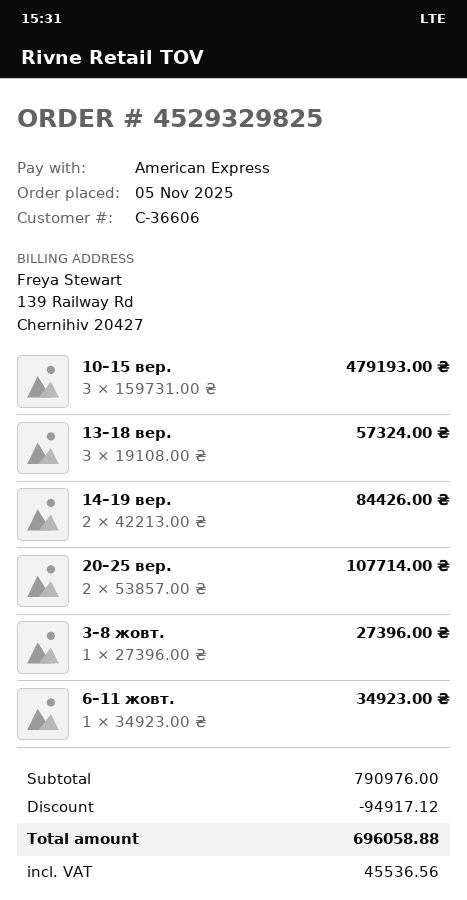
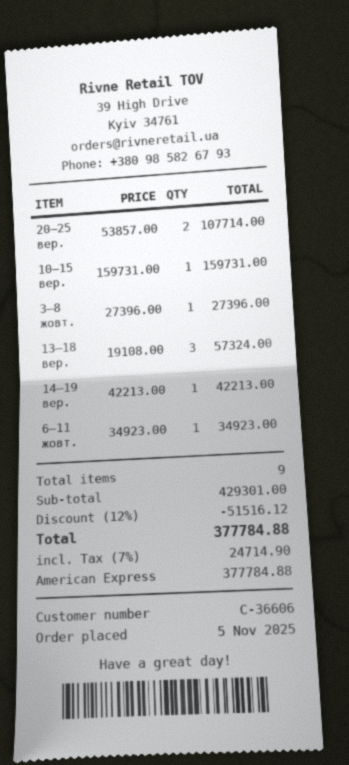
10–15 вер.: 3 x 159731.00 = 479193.00 -> 1 x 159731.00 = 159731.00
14–19 вер.: 2 x 42213.00 = 84426.00 -> 1 x 42213.00 = 42213.00
subtotal: 790976.00 -> 429301.00
discount: 94917.12 -> 51516.12
tax: 45536.56 -> 24714.90
total: 696058.88 -> 377784.88

